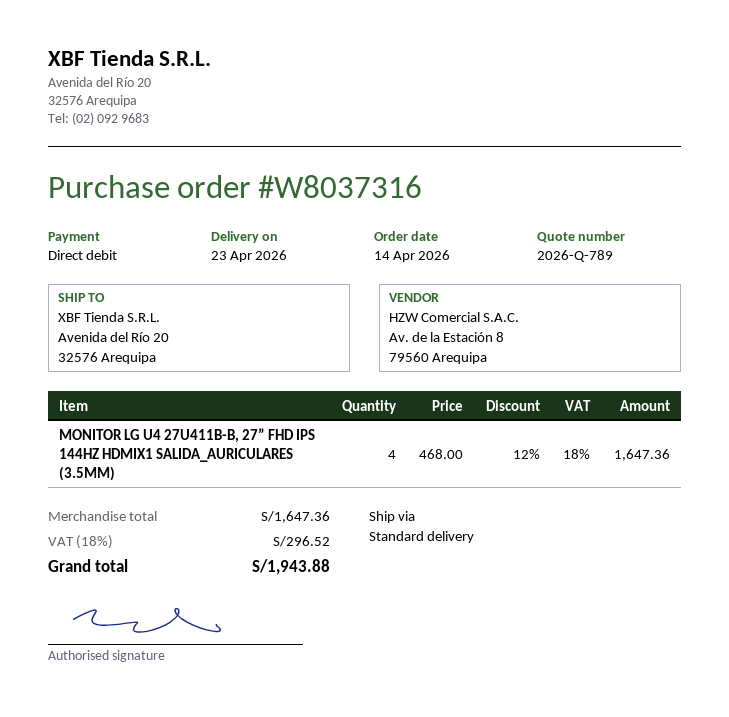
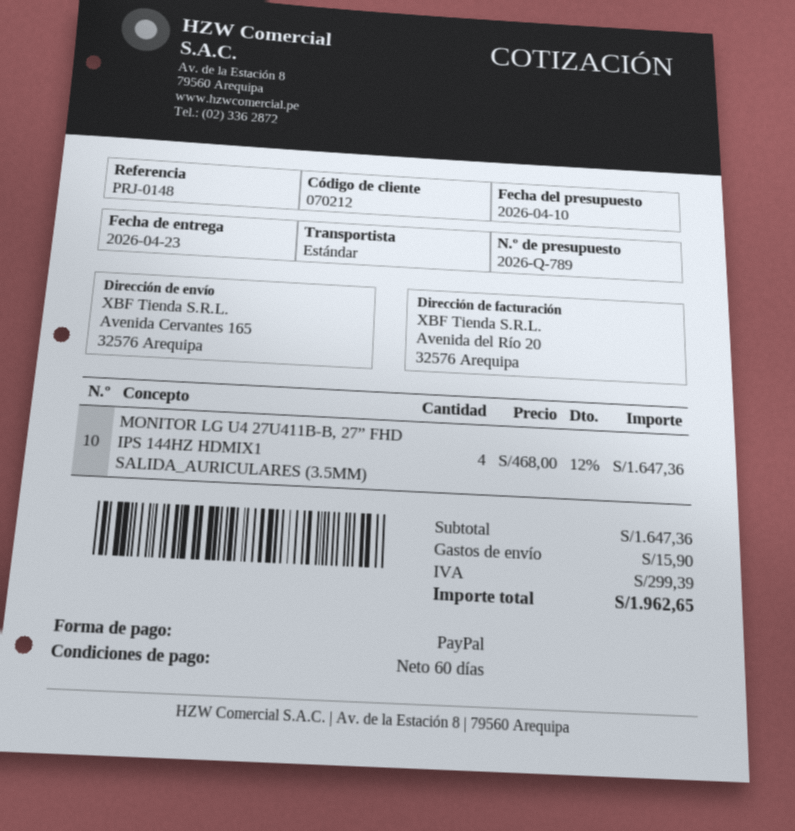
payment method: direct debit -> PayPal
ship to: Avenida del Río 20, 32576 Arequipa -> Avenida Cervantes 165, 32576 Arequipa
shipping: none -> 15.90
tax: 296.52 -> 299.39
total: 1943.88 -> 1962.65

